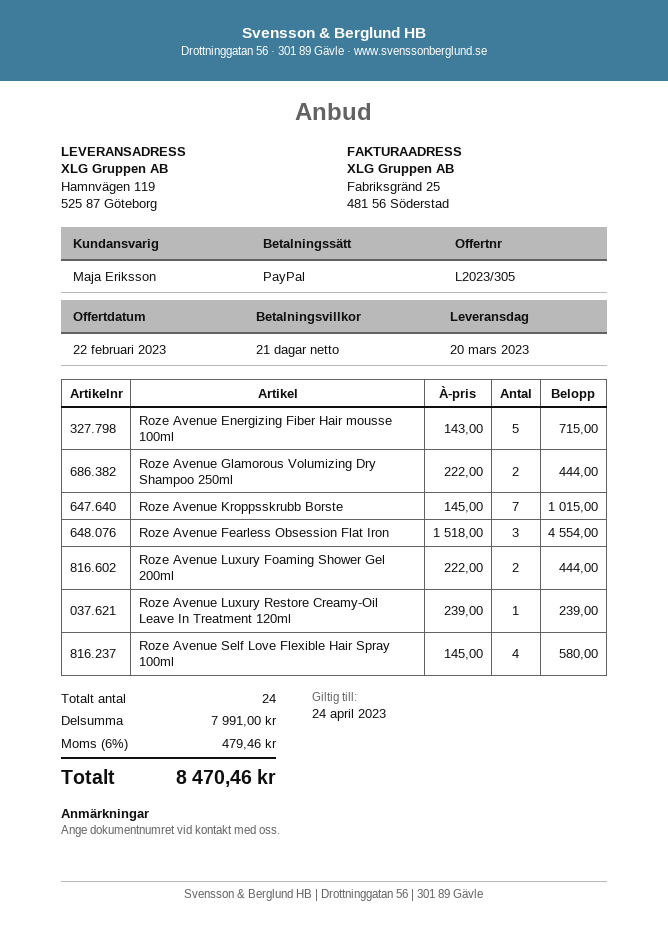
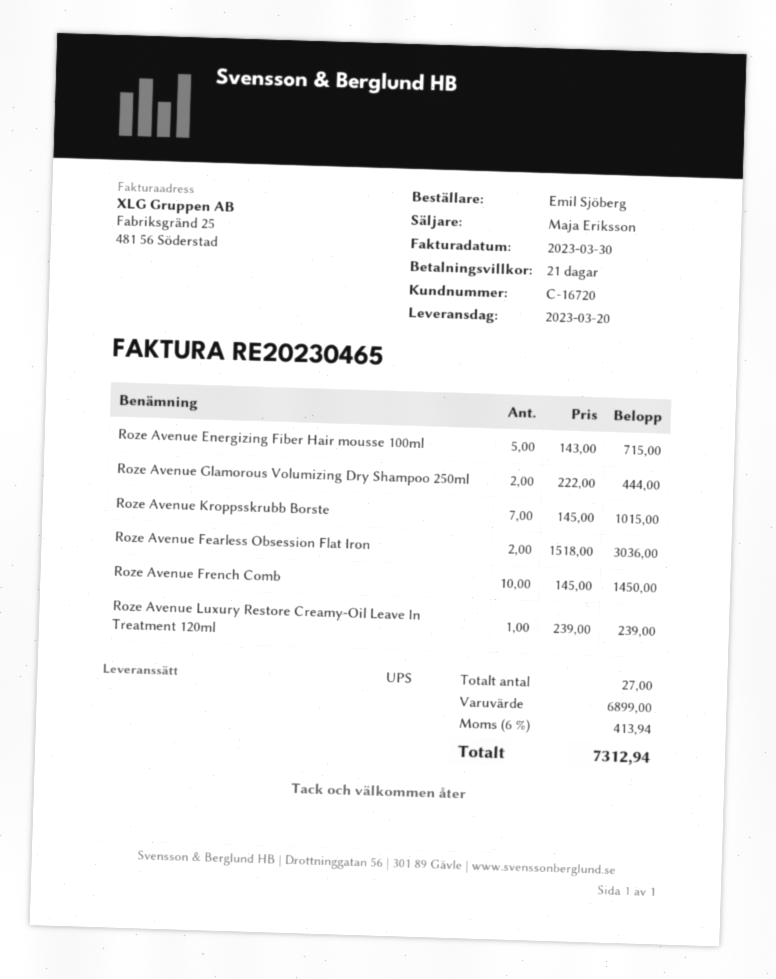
Roze Avenue Fearless Obsession Flat Iron: 3 x 1518.00 = 4554.00 -> 2 x 1518.00 = 3036.00
Roze Avenue Luxury Foaming Shower Gel 200ml: 2 x 222.00 = 444.00 -> none
Roze Avenue Self Love Flexible Hair Spray 100ml: 4 x 145.00 = 580.00 -> none
Roze Avenue French Comb: none -> 10 x 145.00 = 1450.00
total quantity: 24 -> 27
subtotal: 7991.00 -> 6899.00
tax: 6% = 479.46 -> 6% = 413.94
total: 8470.46 -> 7312.94

